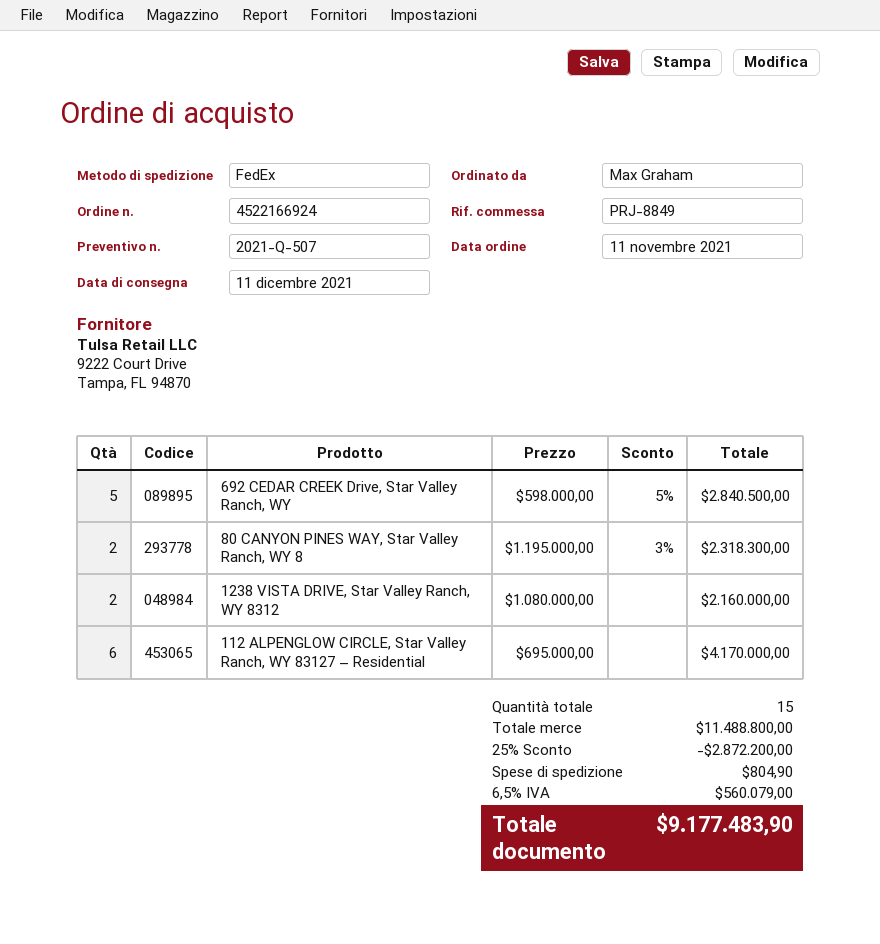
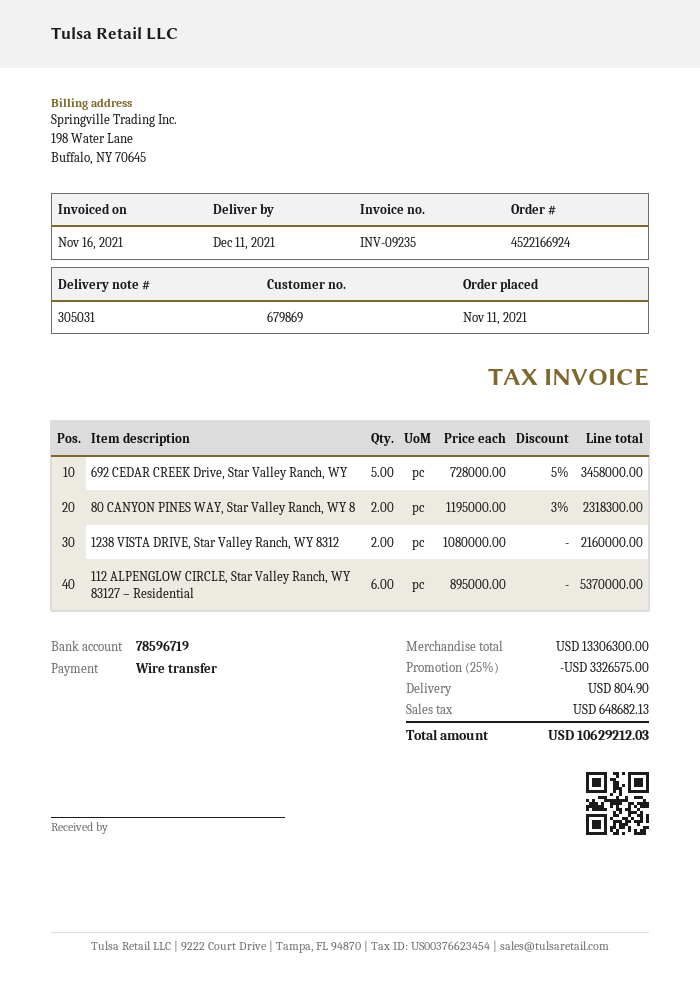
692 CEDAR CREEK Drive, Star Valley Ranch, WY: 5 x 598000.00 - 5% = 2840500.00 -> 5 x 728000.00 - 5% = 3458000.00
112 ALPENGLOW CIRCLE, Star Valley Ranch, WY 83127 – Residential: 6 x 695000.00 = 4170000.00 -> 6 x 895000.00 = 5370000.00
subtotal: 11488800.00 -> 13306300.00
discount: 25% = 2872200.00 -> 25% = 3326575.00
tax: 560079.00 -> 648682.13
total: 9177483.90 -> 10629212.03

